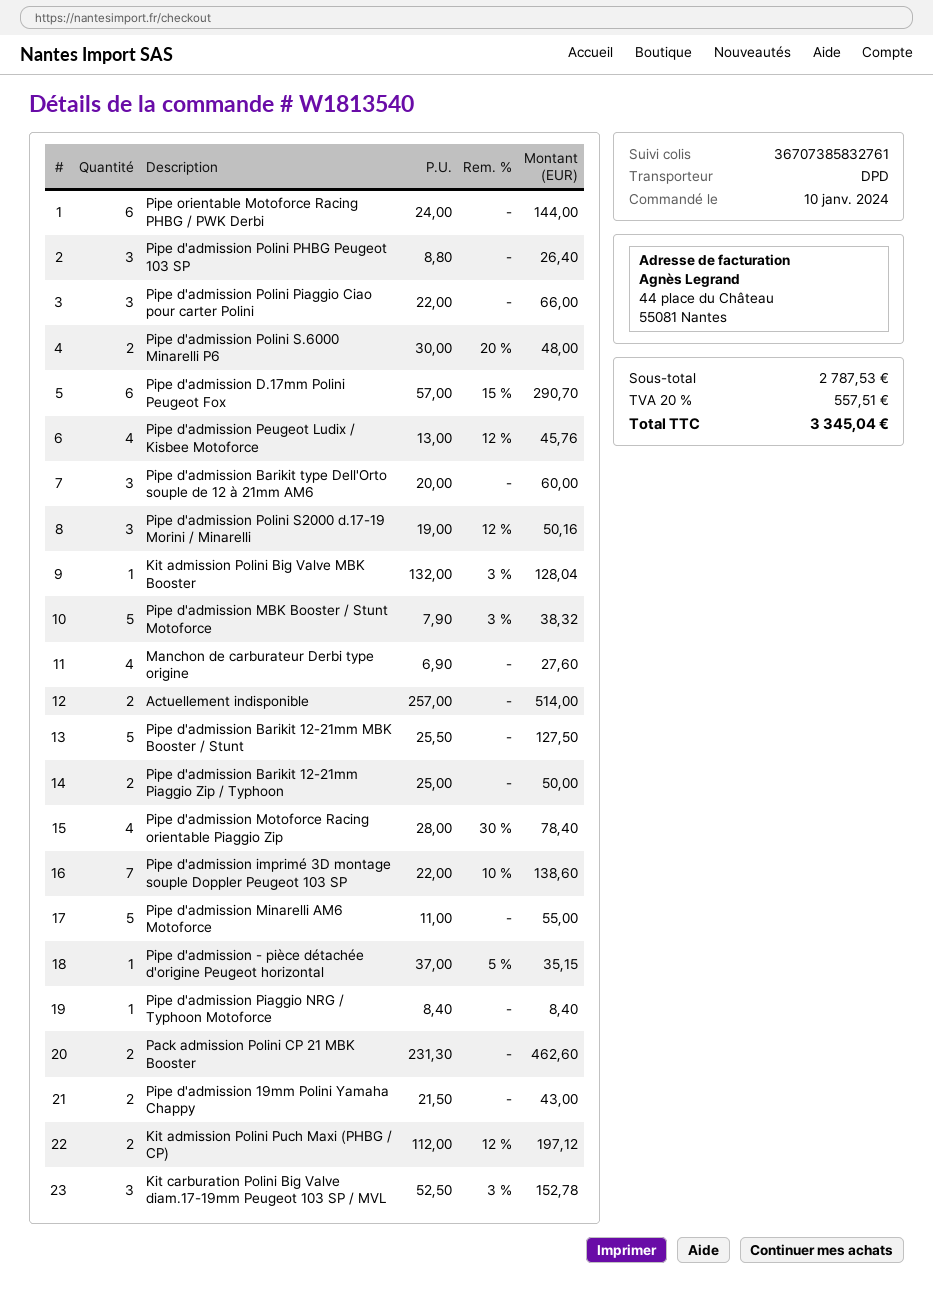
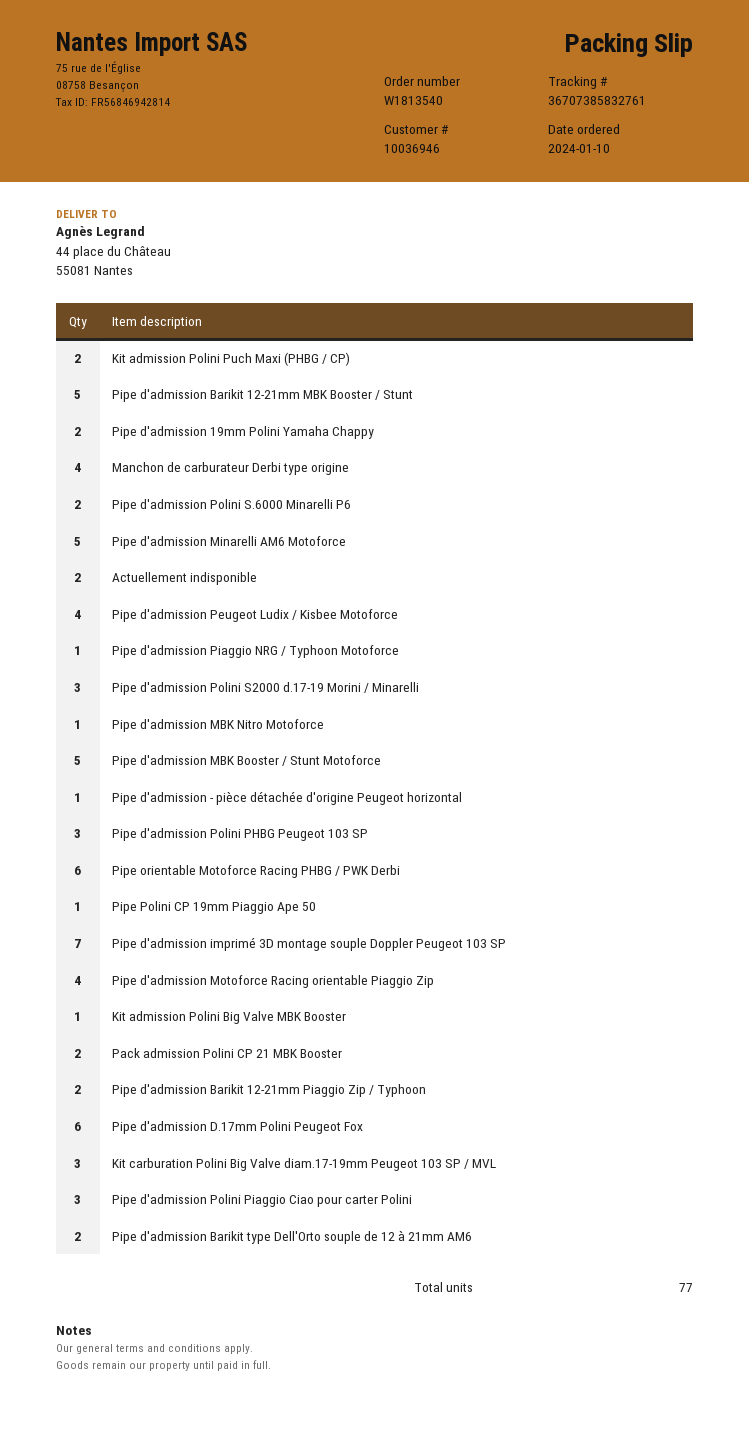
Pipe d'admission Barikit type Dell'Orto souple de 12 à 21mm AM6: 3 -> 2
Pipe d'admission MBK Nitro Motoforce: none -> 1
Pipe Polini CP 19mm Piaggio Ape 50: none -> 1

